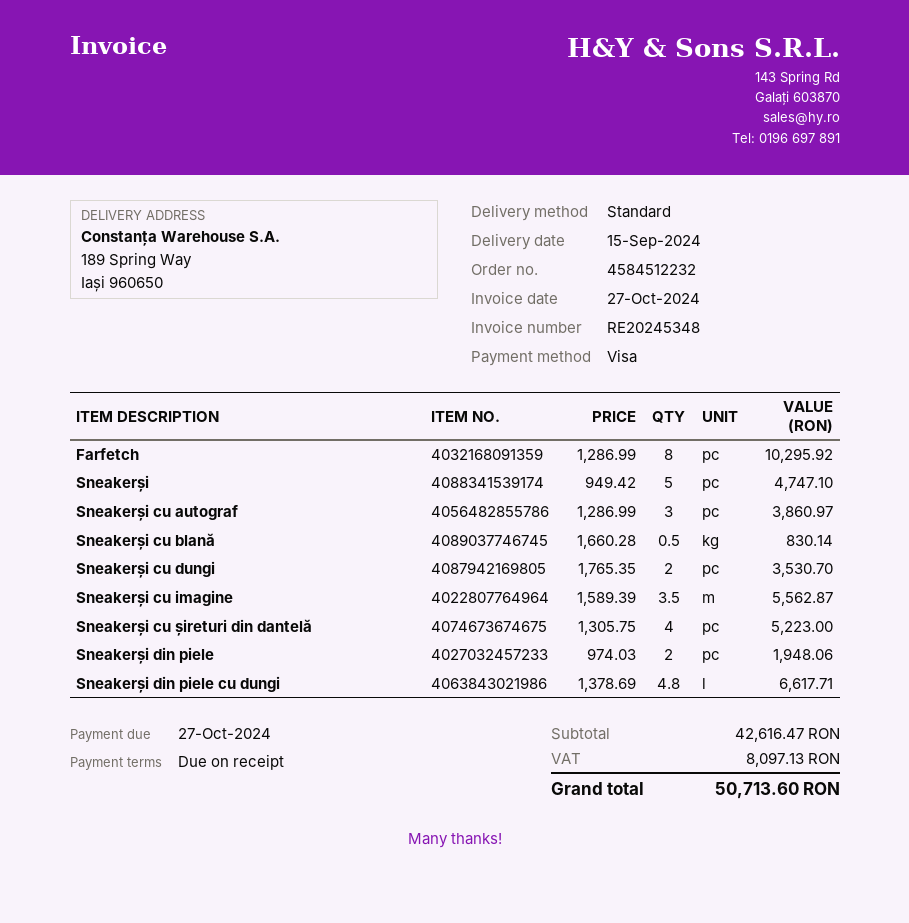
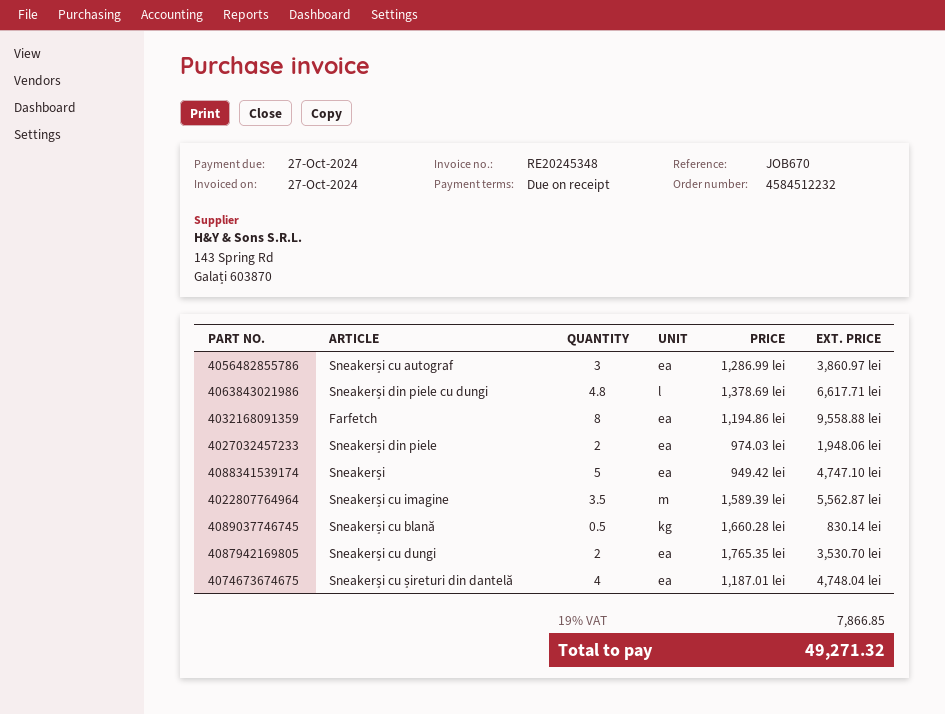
Farfetch: 8 x 1286.99 = 10295.92 -> 8 x 1194.86 = 9558.88
Sneakerși cu șireturi din dantelă: 4 x 1305.75 = 5223.00 -> 4 x 1187.01 = 4748.04
tax: 8097.13 -> 7866.85
total: 50713.60 -> 49271.32

